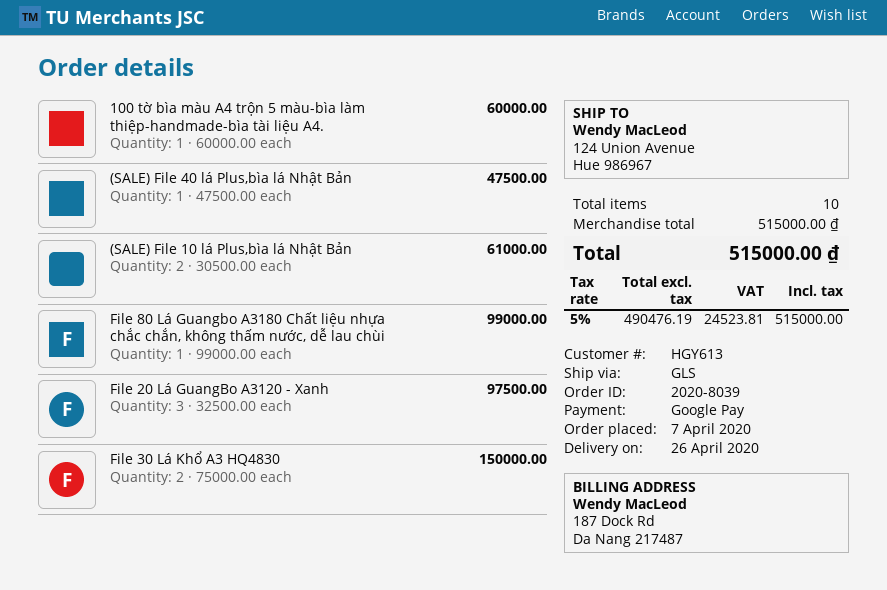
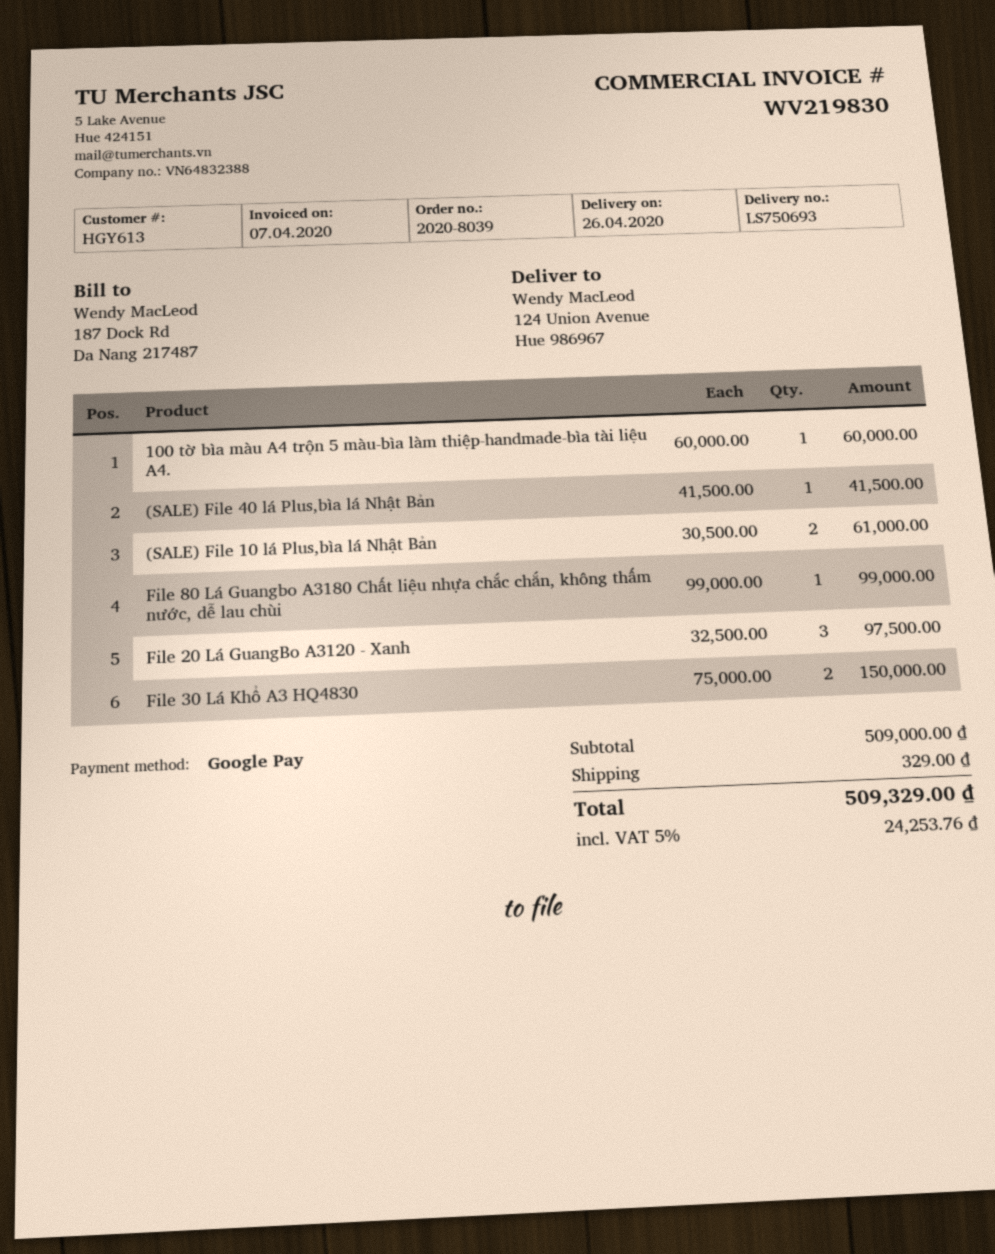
(SALE) File 40 lá Plus,bìa lá Nhật Bản: 1 x 47500.00 = 47500.00 -> 1 x 41500.00 = 41500.00
subtotal: 515000.00 -> 509000.00
shipping: none -> 329.00
tax: 5% = 24523.81 -> 5% = 24253.76
total: 515000.00 -> 509329.00

